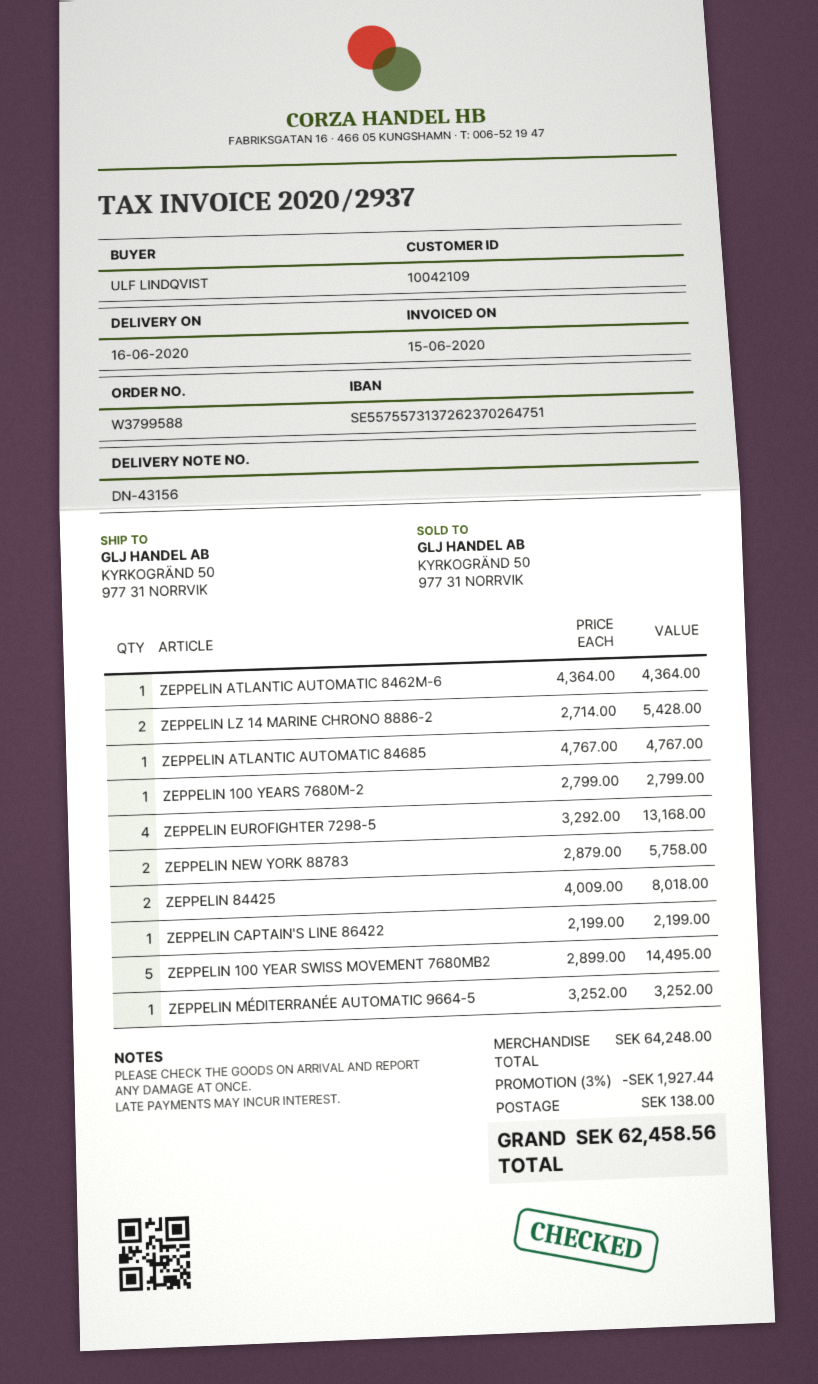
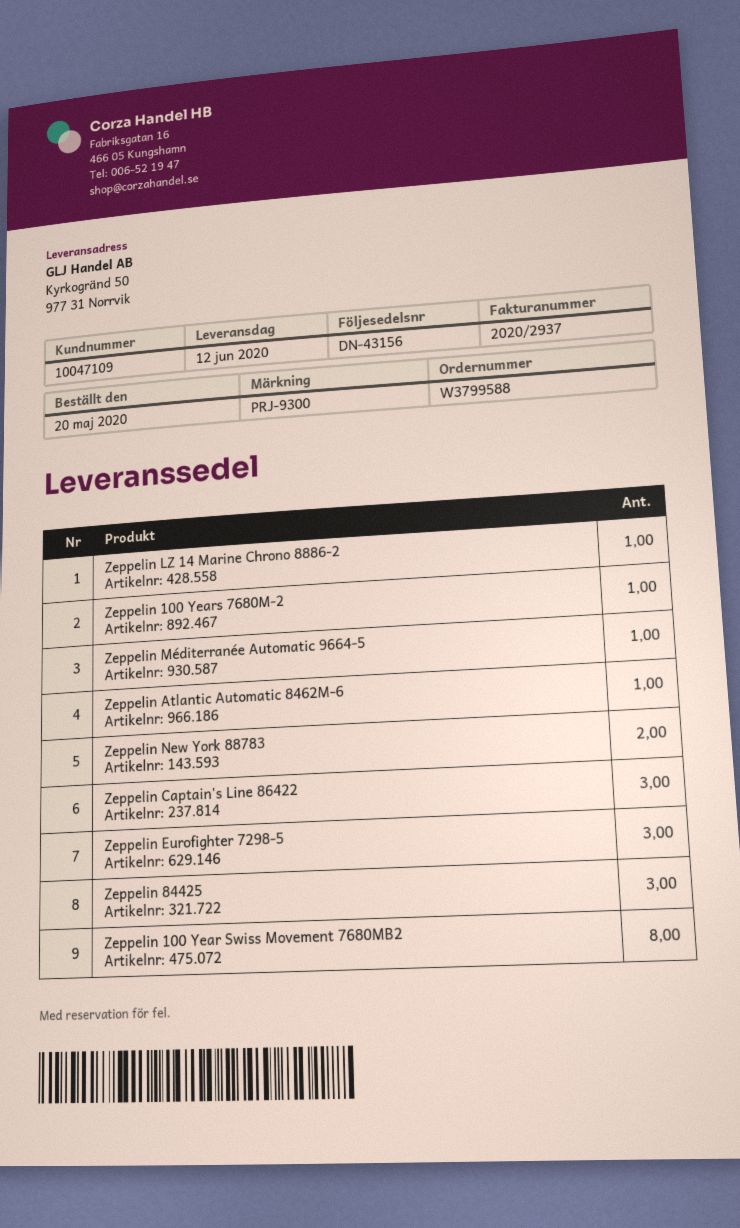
delivery date: 2020-06-16 -> 2020-06-12
customer number: 10042109 -> 10047109
ZEPPELIN LZ 14 MARINE CHRONO 8886-2: 2 -> 1
ZEPPELIN ATLANTIC AUTOMATIC 84685: 1 -> none
ZEPPELIN EUROFIGHTER 7298-5: 4 -> 3
ZEPPELIN 84425: 2 -> 3
ZEPPELIN CAPTAIN'S LINE 86422: 1 -> 3
ZEPPELIN 100 YEAR SWISS MOVEMENT 7680MB2: 5 -> 8

